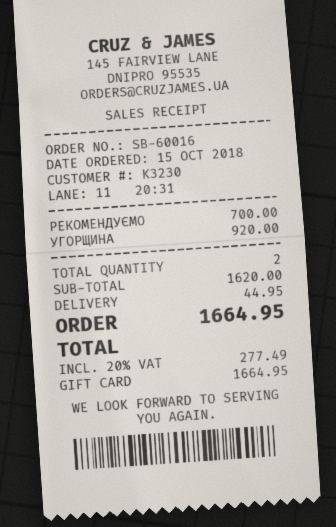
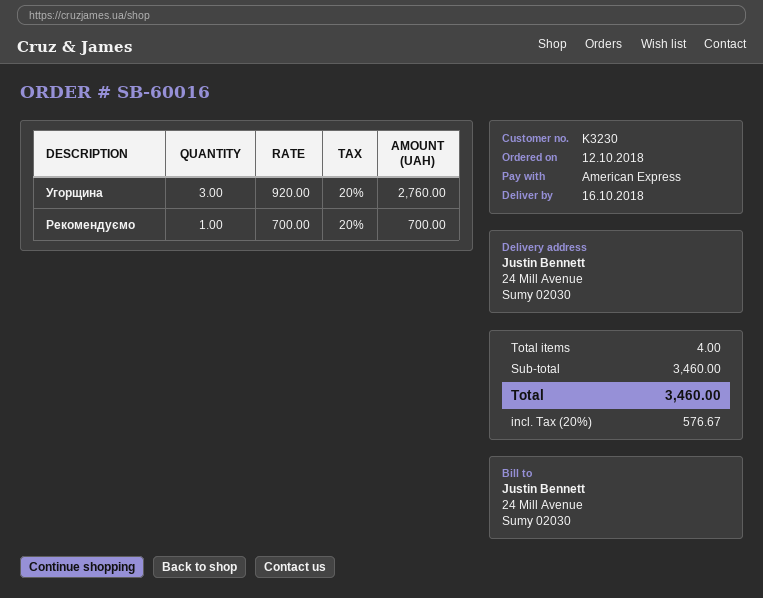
order date: 2018-10-15 -> 2018-10-12
payment method: gift card -> American Express
УГОРЩИНА: 1 x 920.00 = 920.00 -> 3 x 920.00 = 2760.00
total quantity: 2 -> 4
subtotal: 1620.00 -> 3460.00
shipping: 44.95 -> none
tax: 20% = 277.49 -> 20% = 576.67
total: 1664.95 -> 3460.00

